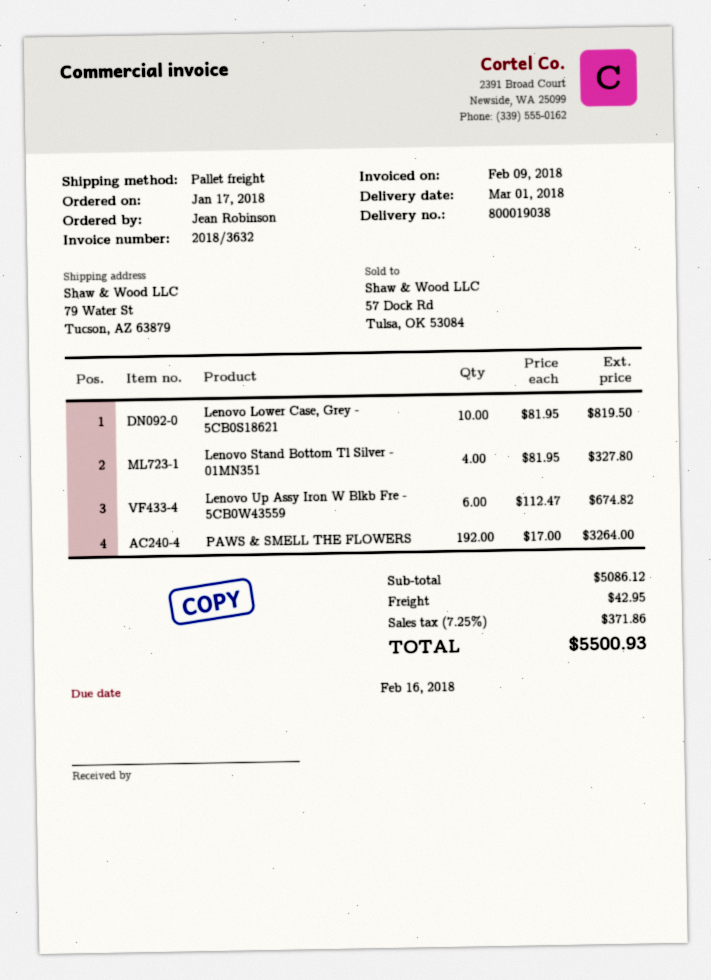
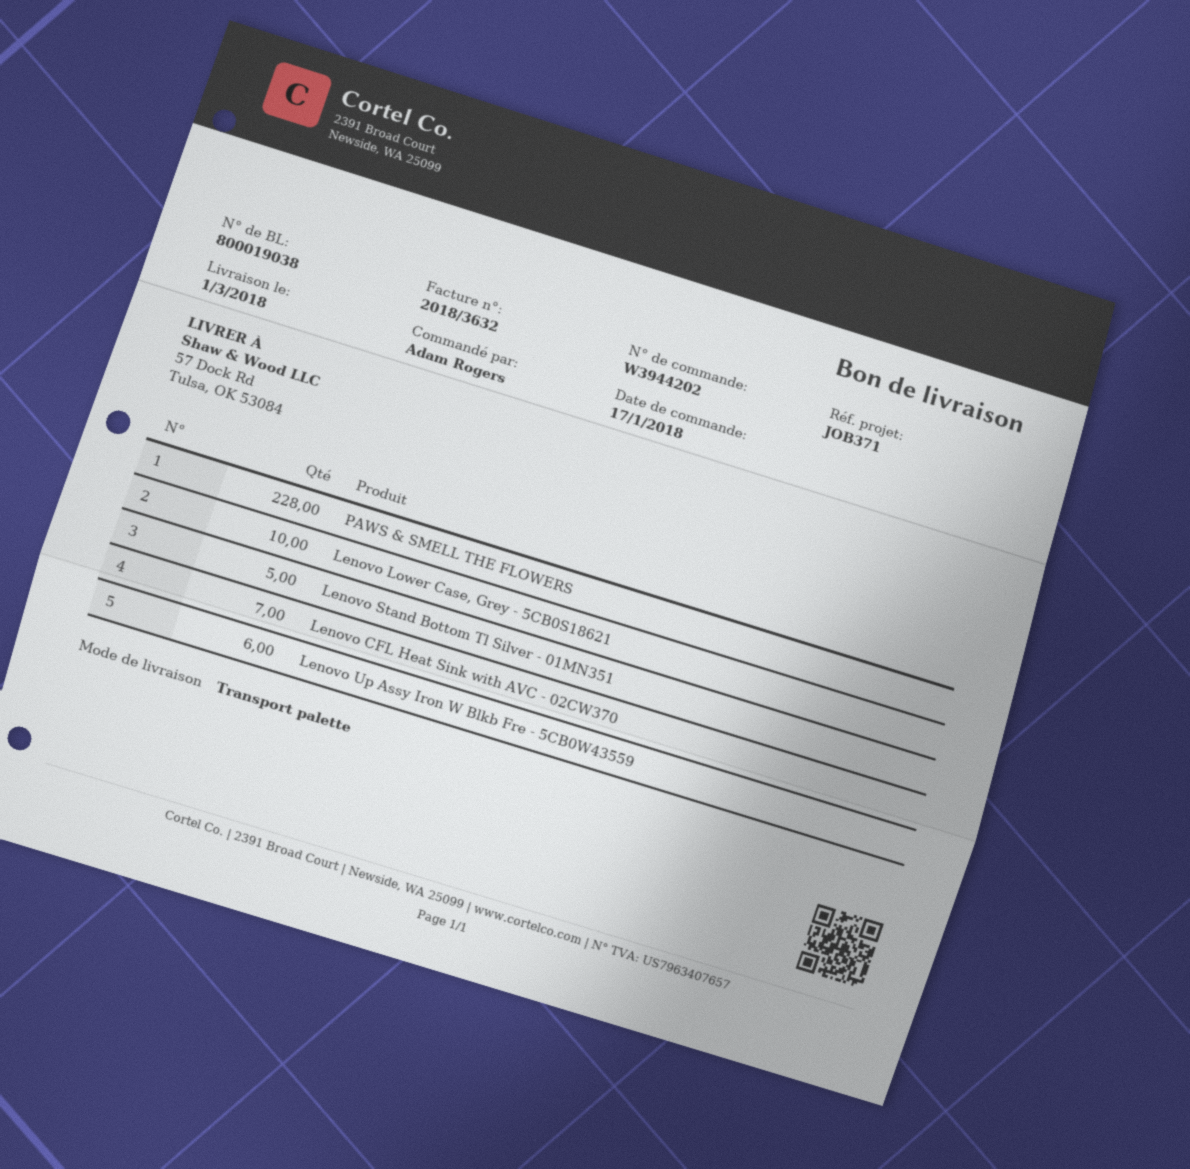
ordered by: Jean Robinson -> Adam Rogers
ship to: 79 Water St, Tucson, AZ 63879 -> 57 Dock Rd, Tulsa, OK 53084
Lenovo Stand Bottom Tl Silver - 01MN351: 4 -> 5
PAWS & SMELL THE FLOWERS: 192 -> 228
Lenovo CFL Heat Sink with AVC - 02CW370: none -> 7

